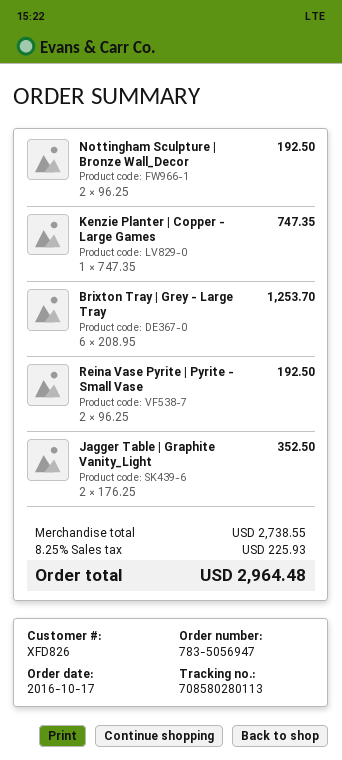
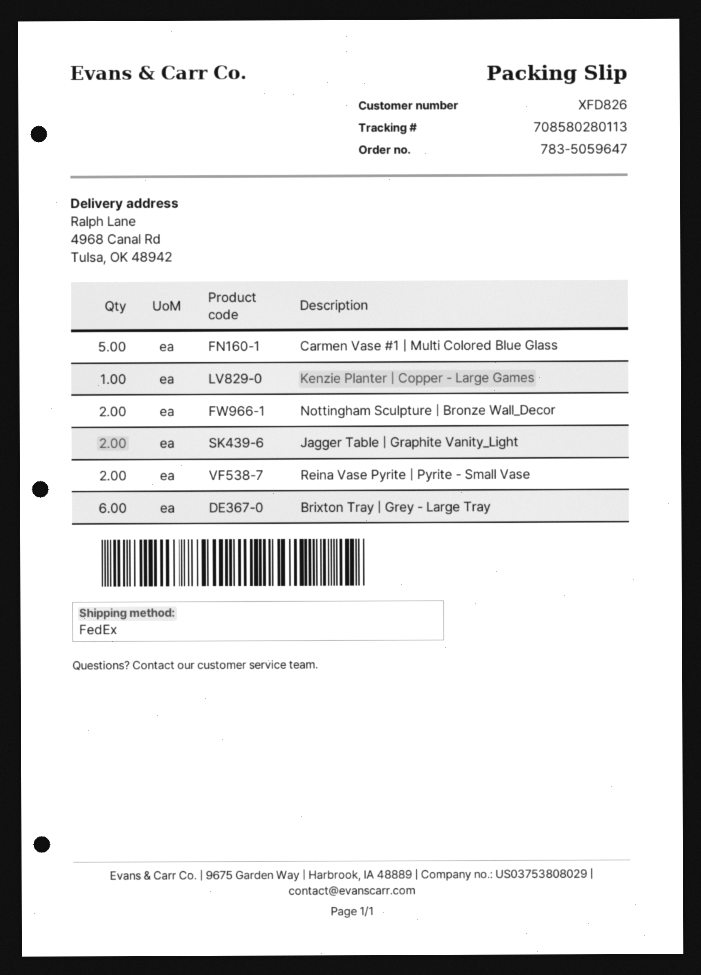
order number: 783-5056947 -> 783-5059647
Carmen Vase #1 | Multi Colored Blue Glass: none -> 5

